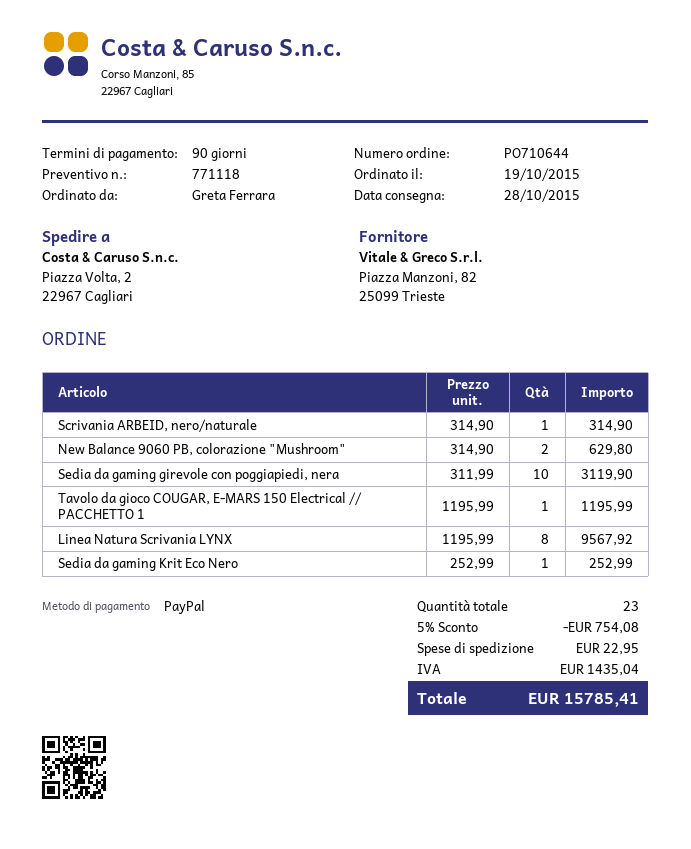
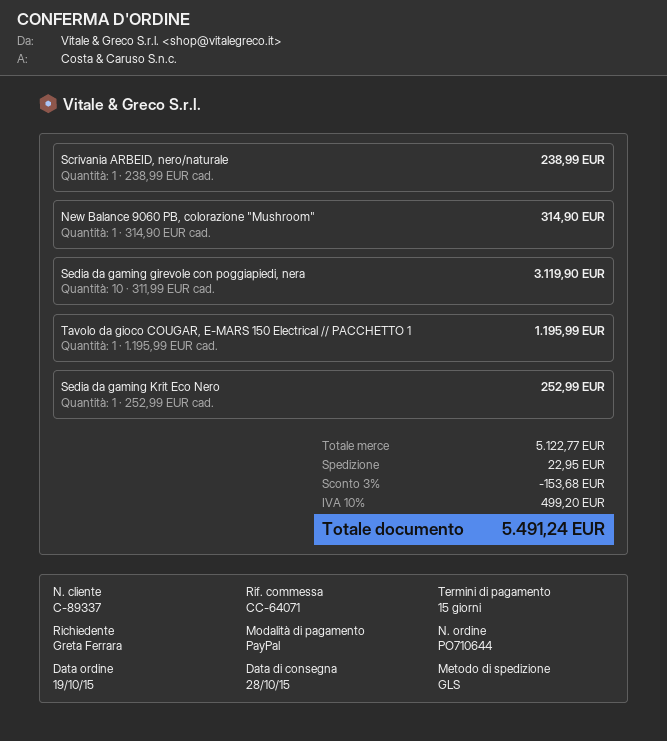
payment terms: 90 days -> 15 days
Scrivania ARBEID, nero/naturale: 1 x 314.90 = 314.90 -> 1 x 238.99 = 238.99
New Balance 9060 PB, colorazione "Mushroom": 2 x 314.90 = 629.80 -> 1 x 314.90 = 314.90
Linea Natura Scrivania LYNX: 8 x 1195.99 = 9567.92 -> none
discount: 5% = 754.08 -> 3% = 153.68
tax: 1435.04 -> 499.20
total: 15785.41 -> 5491.24

